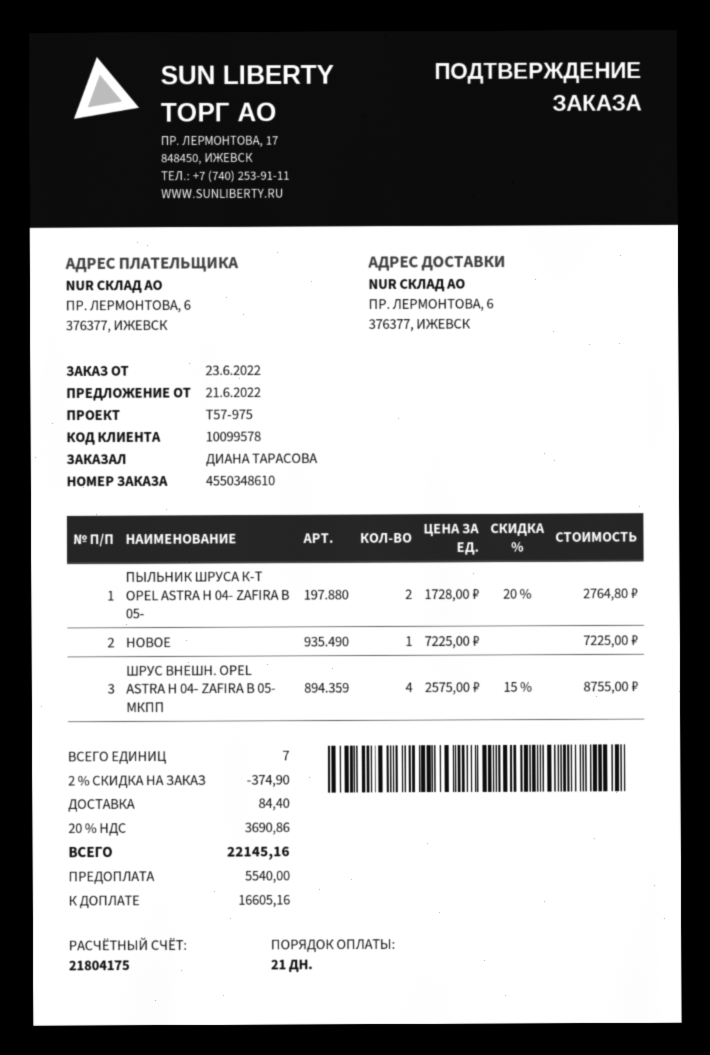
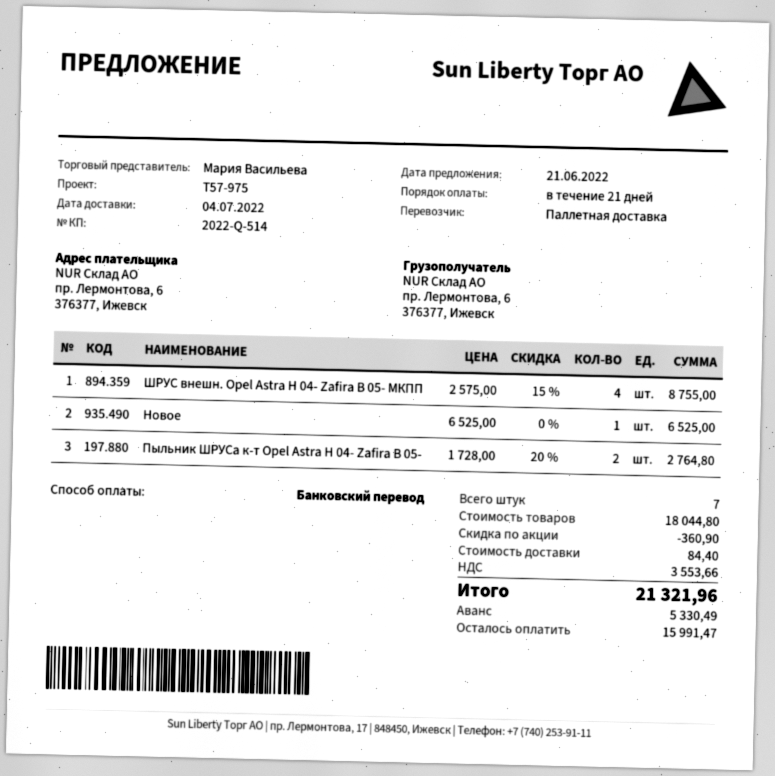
НОВОЕ: 1 x 7225.00 = 7225.00 -> 1 x 6525.00 = 6525.00
discount: 374.90 -> 360.90
tax: 3690.86 -> 3553.66
total: 22145.16 -> 21321.96
deposit: 5540.00 -> 5330.49
balance: 16605.16 -> 15991.47

